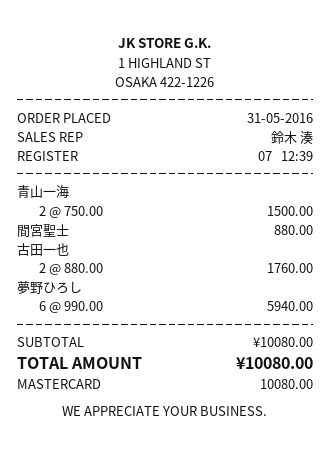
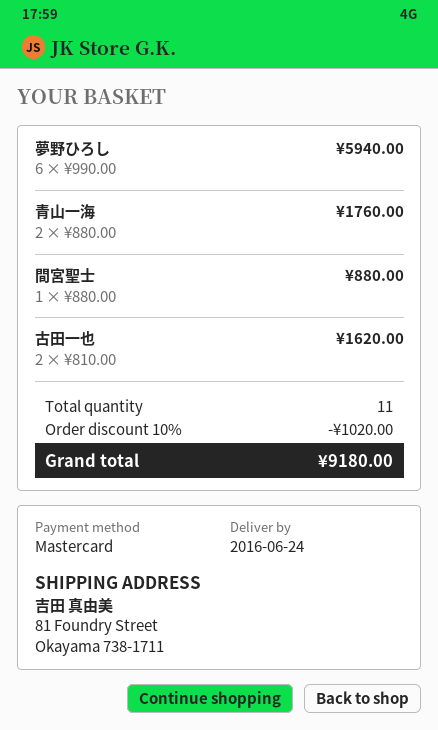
青山一海: 2 x 750.00 = 1500.00 -> 2 x 880.00 = 1760.00
古田一也: 2 x 880.00 = 1760.00 -> 2 x 810.00 = 1620.00
discount: none -> 10% = 1020.00
total: 10080.00 -> 9180.00

